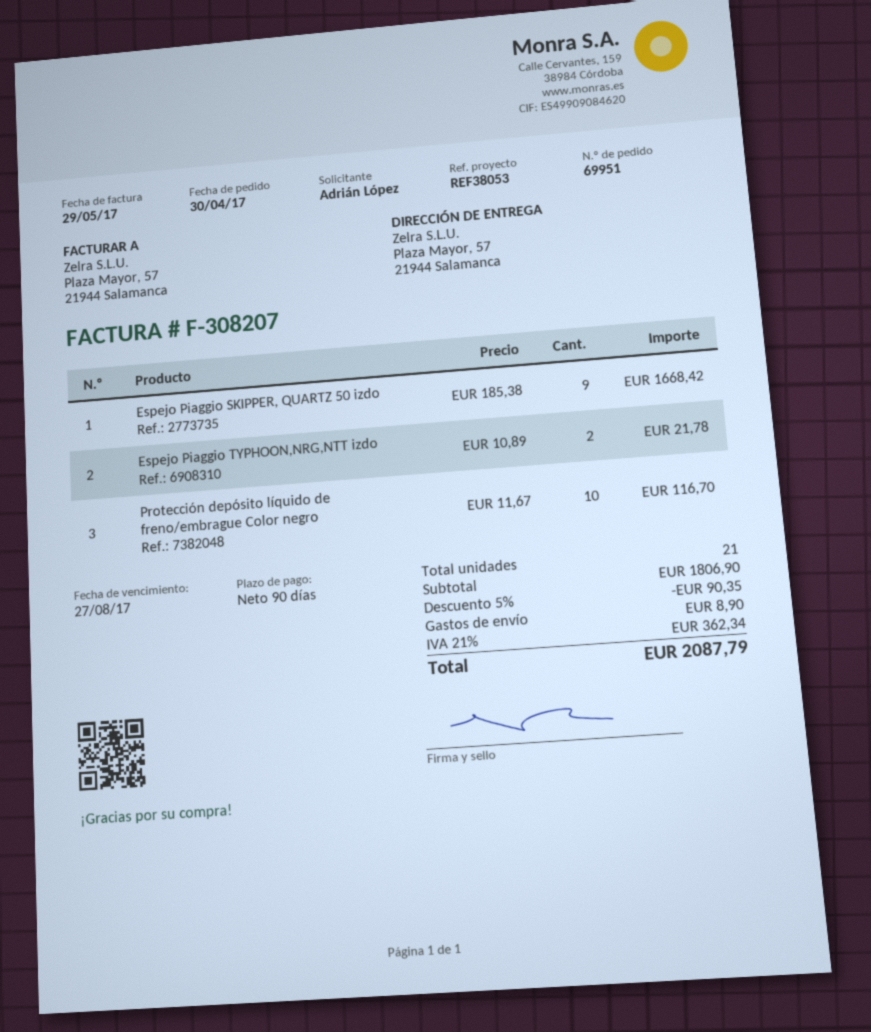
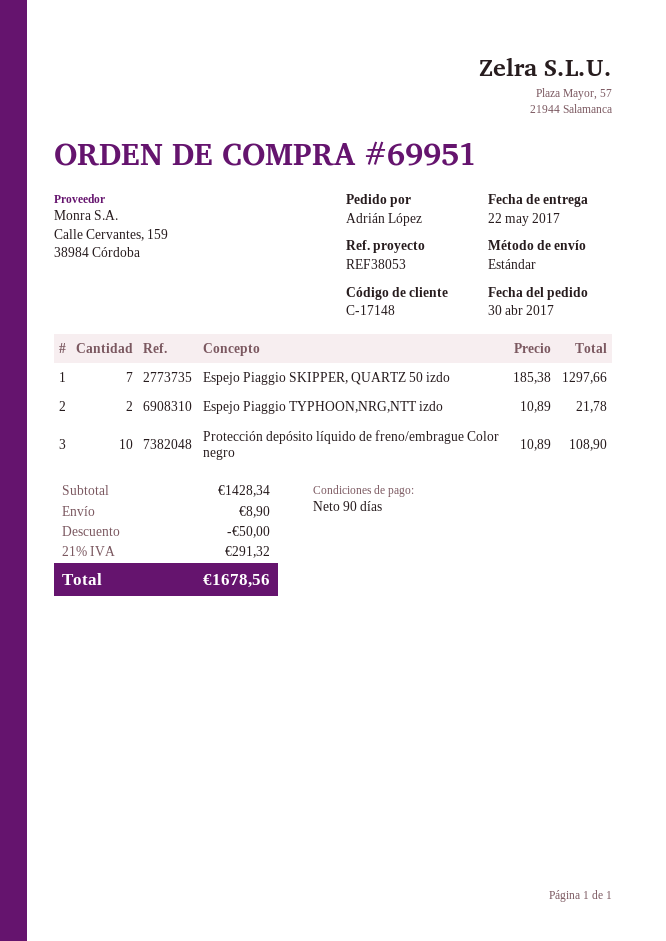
Espejo Piaggio SKIPPER, QUARTZ 50 izdo: 9 x 185.38 = 1668.42 -> 7 x 185.38 = 1297.66
Protección depósito líquido de freno/embrague Color negro: 10 x 11.67 = 116.70 -> 10 x 10.89 = 108.90
subtotal: 1806.90 -> 1428.34
discount: 90.35 -> 50.00
tax: 21% = 362.34 -> 21% = 291.32
total: 2087.79 -> 1678.56

